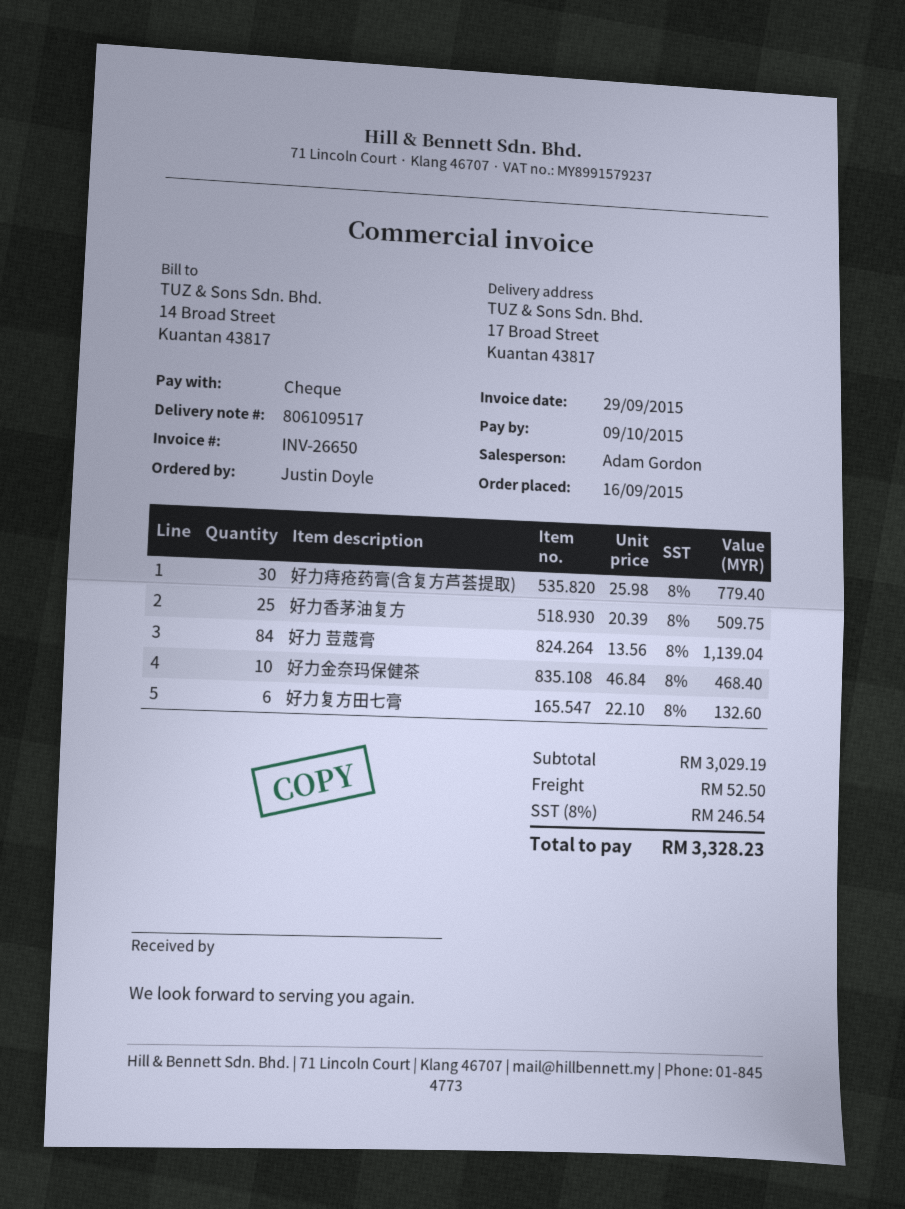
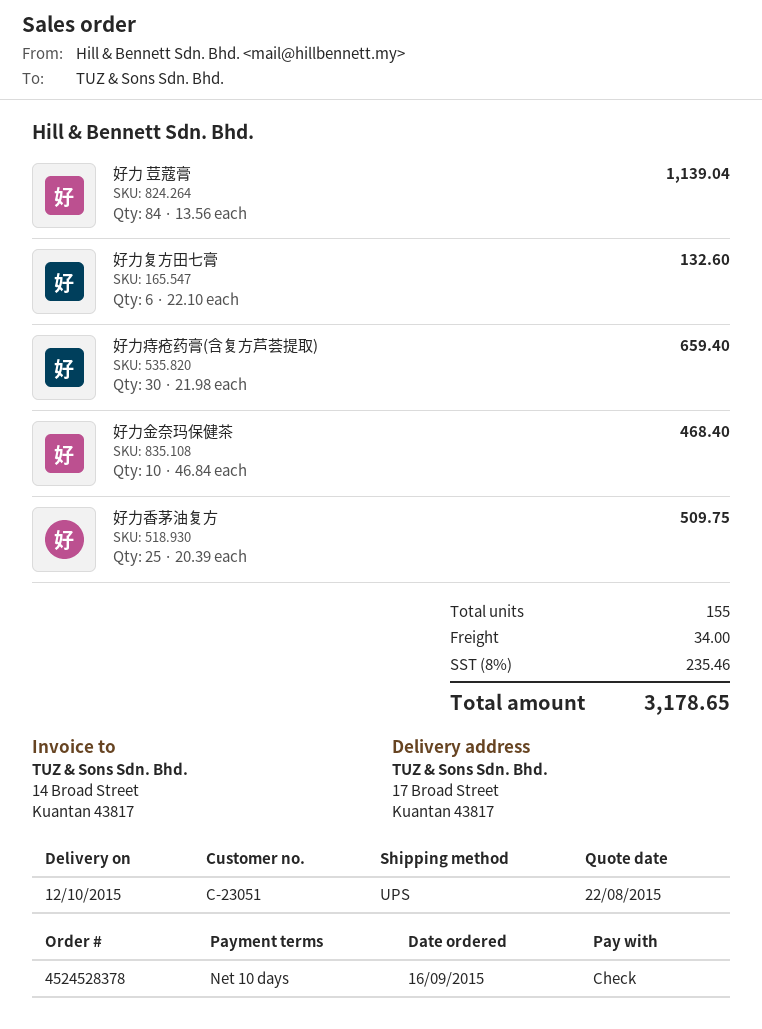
好力痔疮药膏(含复方芦荟提取): 30 x 25.98 = 779.40 -> 30 x 21.98 = 659.40
shipping: 52.50 -> 34.00
tax: 8% = 246.54 -> 8% = 235.46
total: 3328.23 -> 3178.65

